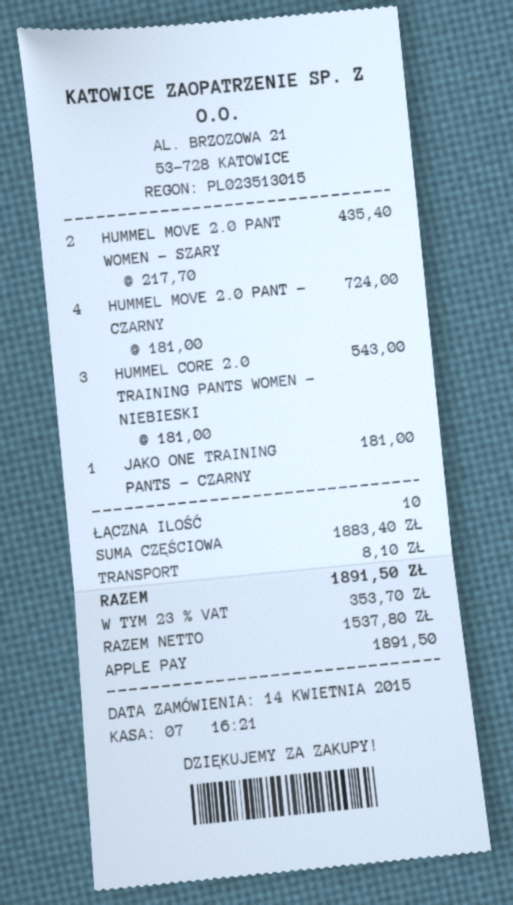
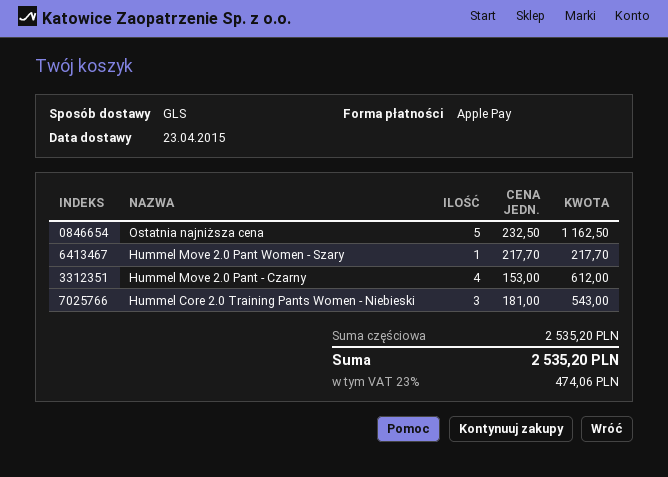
HUMMEL MOVE 2.0 PANT WOMEN - SZARY: 2 x 217.70 = 435.40 -> 1 x 217.70 = 217.70
HUMMEL MOVE 2.0 PANT - CZARNY: 4 x 181.00 = 724.00 -> 4 x 153.00 = 612.00
JAKO ONE TRAINING PANTS - CZARNY: 1 x 181.00 = 181.00 -> none
Ostatnia najniższa cena: none -> 5 x 232.50 = 1162.50
subtotal: 1883.40 -> 2535.20
shipping: 8.10 -> none
tax: 23% = 353.70 -> 23% = 474.06
total: 1891.50 -> 2535.20

